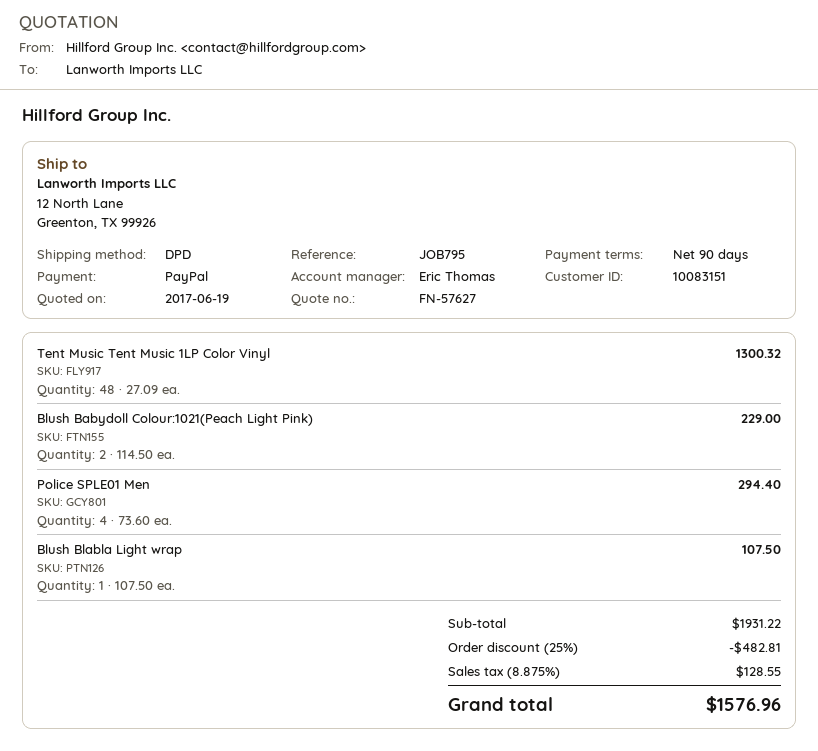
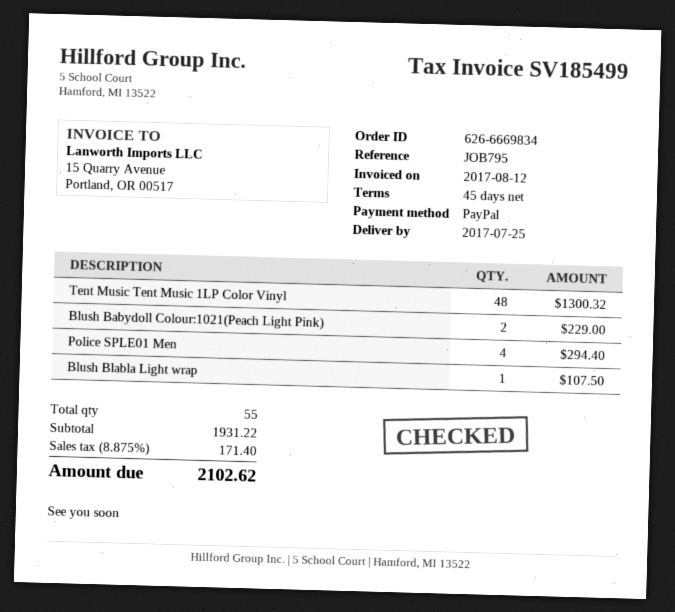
payment terms: 90 days -> 45 days
discount: 25% = 482.81 -> none
tax: 8.875% = 128.55 -> 8.875% = 171.40
total: 1576.96 -> 2102.62

